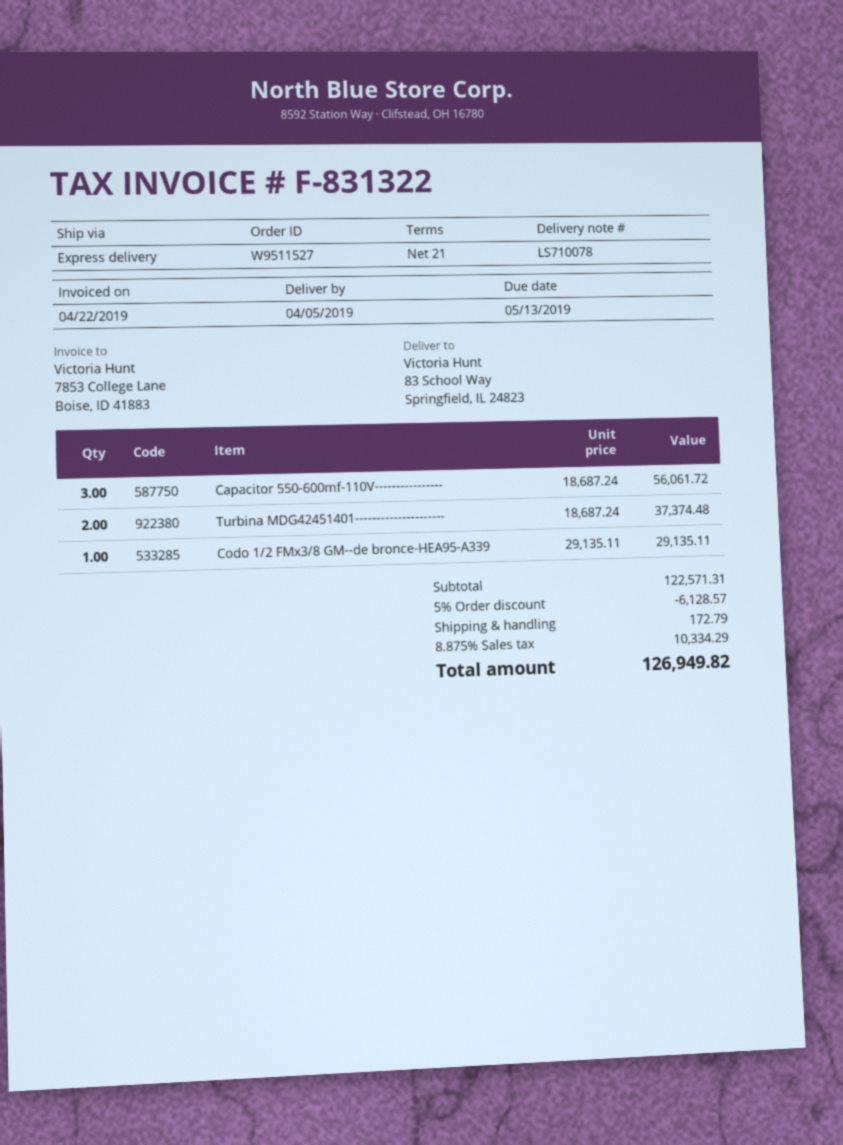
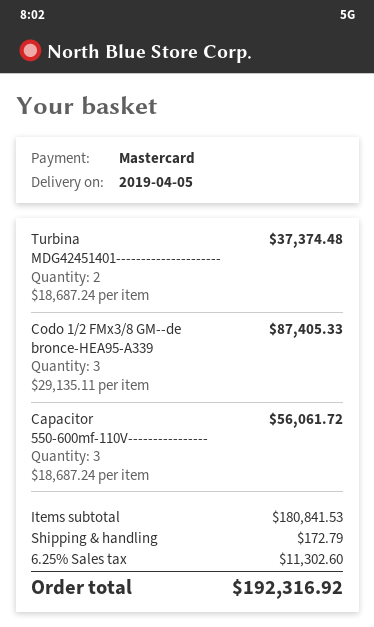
Codo 1/2 FMx3/8 GM--de bronce-HEA95-A339: 1 x 29135.11 = 29135.11 -> 3 x 29135.11 = 87405.33
subtotal: 122571.31 -> 180841.53
discount: 5% = 6128.57 -> none
tax: 8.875% = 10334.29 -> 6.25% = 11302.60
total: 126949.82 -> 192316.92

